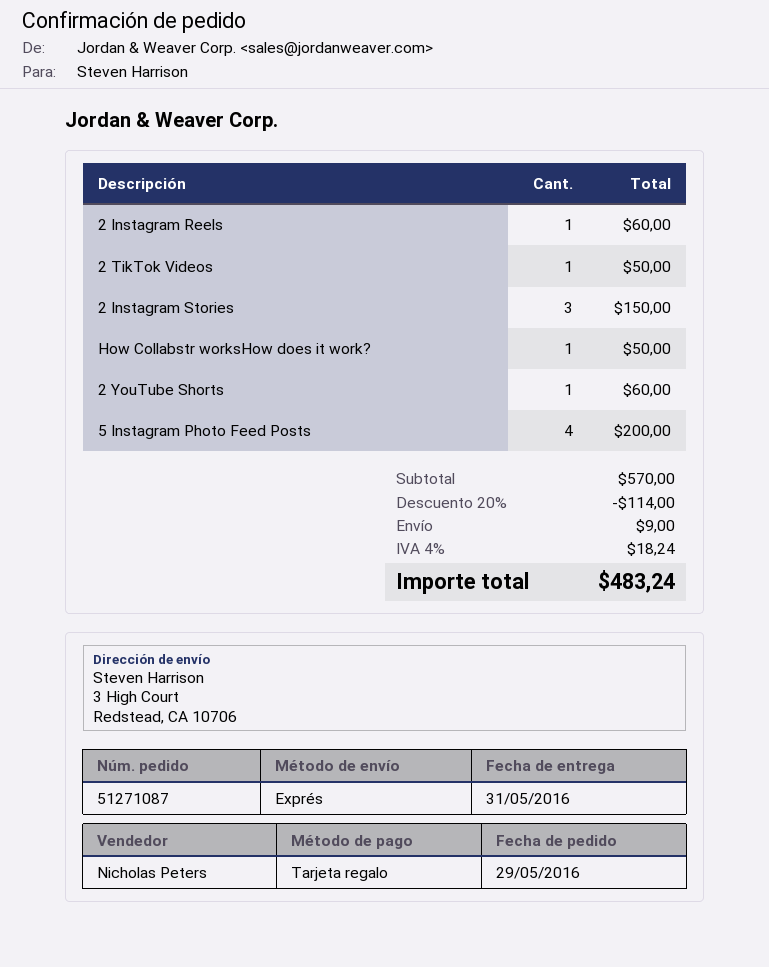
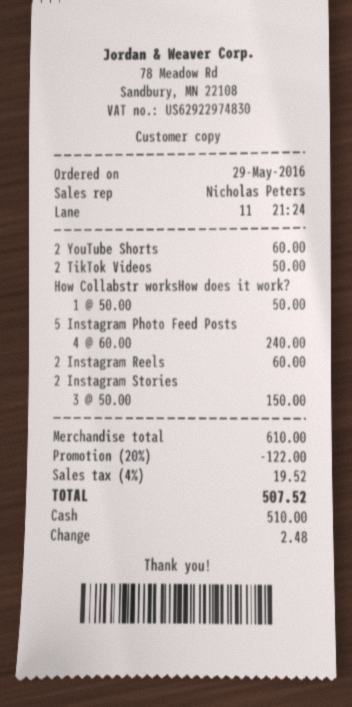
payment method: gift card -> cash
5 Instagram Photo Feed Posts: 4 for 200.00 -> 4 for 240.00
subtotal: 570.00 -> 610.00
discount: 20% = 114.00 -> 20% = 122.00
shipping: 9.00 -> none
tax: 4% = 18.24 -> 4% = 19.52
total: 483.24 -> 507.52

